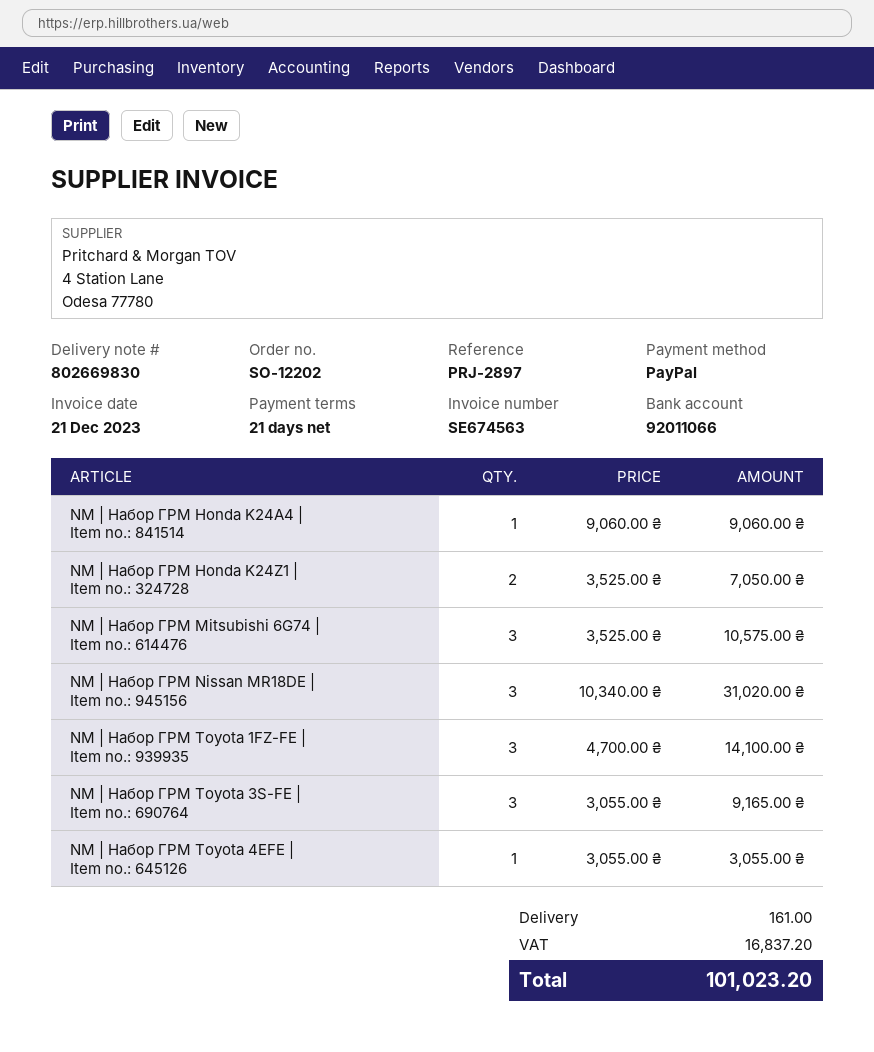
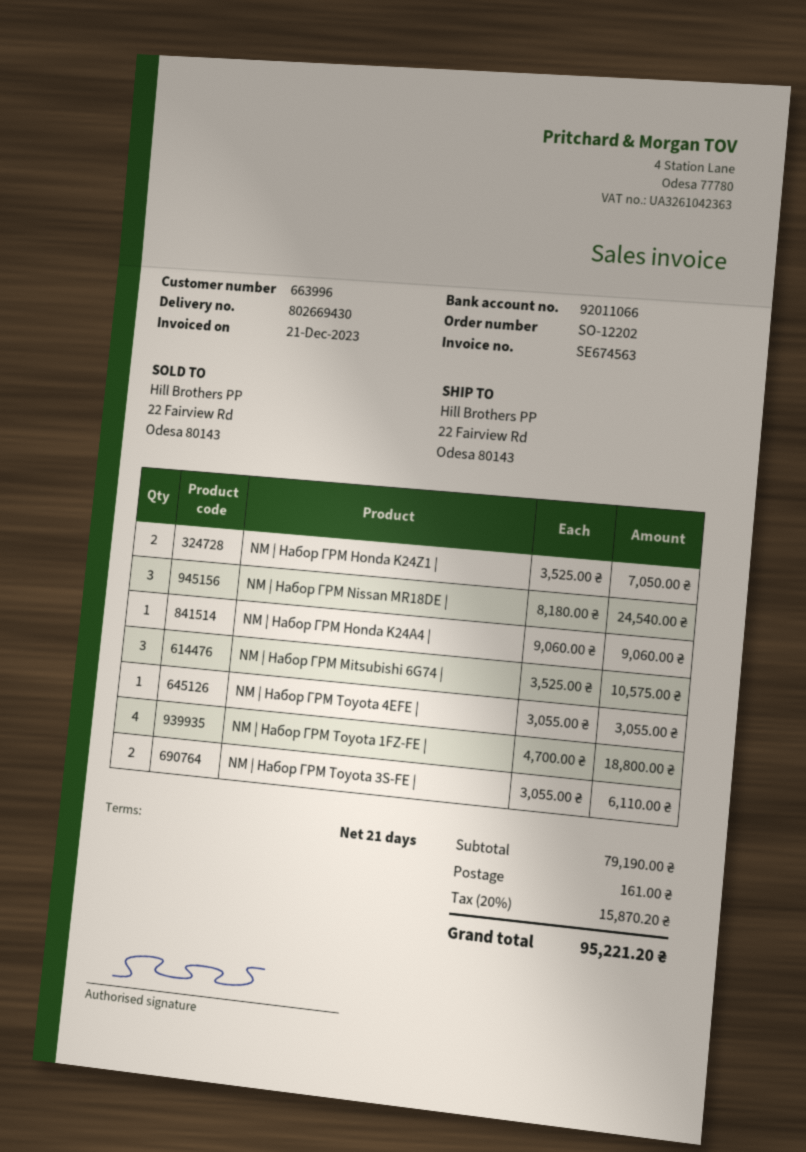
delivery note number: 802669830 -> 802669430
NM | Набор ГРМ Nissan MR18DE |: 3 x 10340.00 = 31020.00 -> 3 x 8180.00 = 24540.00
NM | Набор ГРМ Toyota 1FZ-FE |: 3 x 4700.00 = 14100.00 -> 4 x 4700.00 = 18800.00
NM | Набор ГРМ Toyota 3S-FE |: 3 x 3055.00 = 9165.00 -> 2 x 3055.00 = 6110.00
tax: 16837.20 -> 15870.20
total: 101023.20 -> 95221.20

